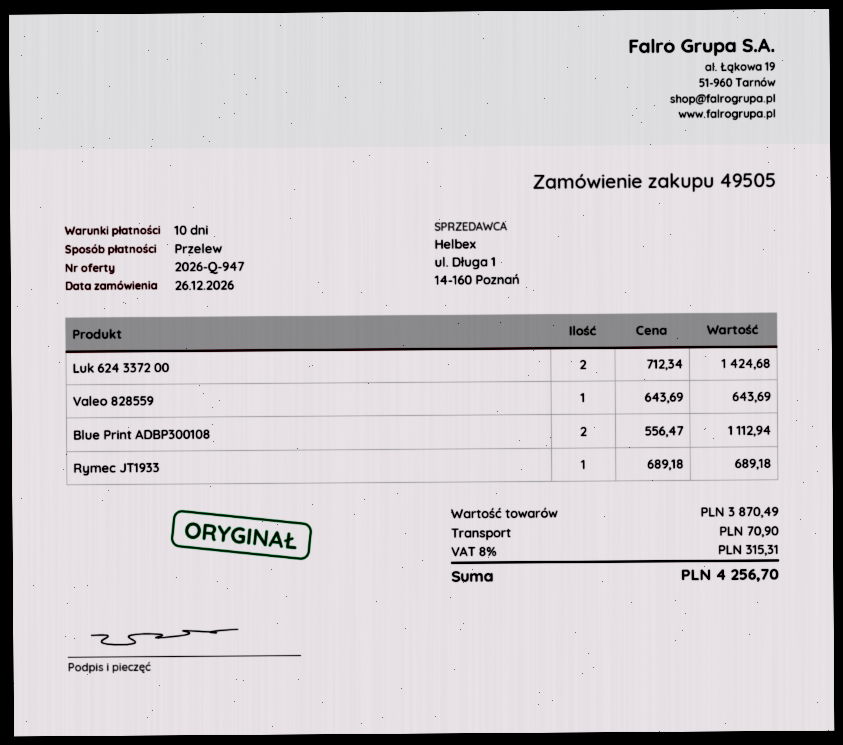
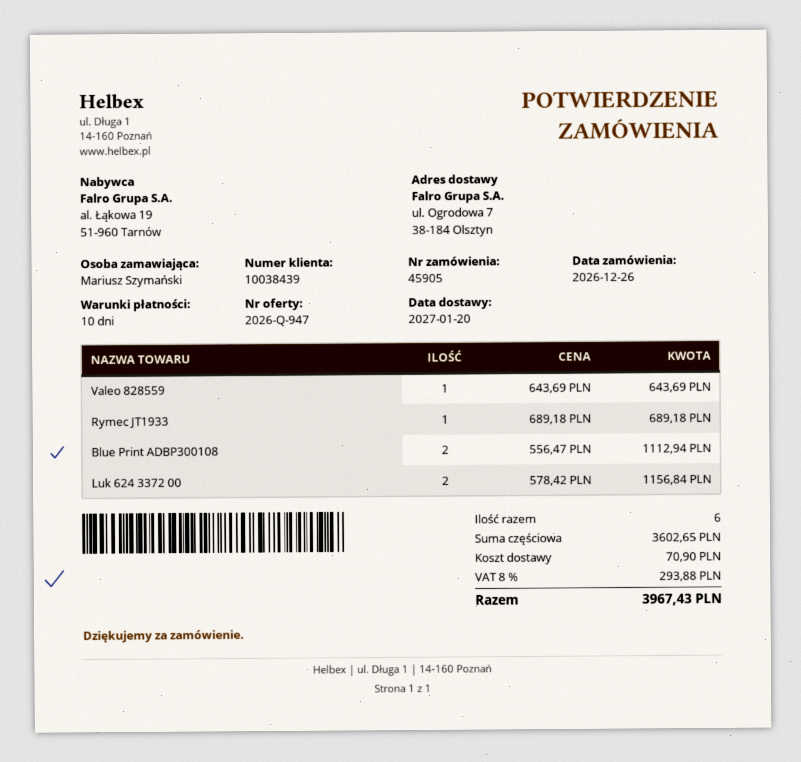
order number: 49505 -> 45905
Luk 624 3372 00: 2 x 712.34 = 1424.68 -> 2 x 578.42 = 1156.84
subtotal: 3870.49 -> 3602.65
tax: 8% = 315.31 -> 8% = 293.88
total: 4256.70 -> 3967.43

